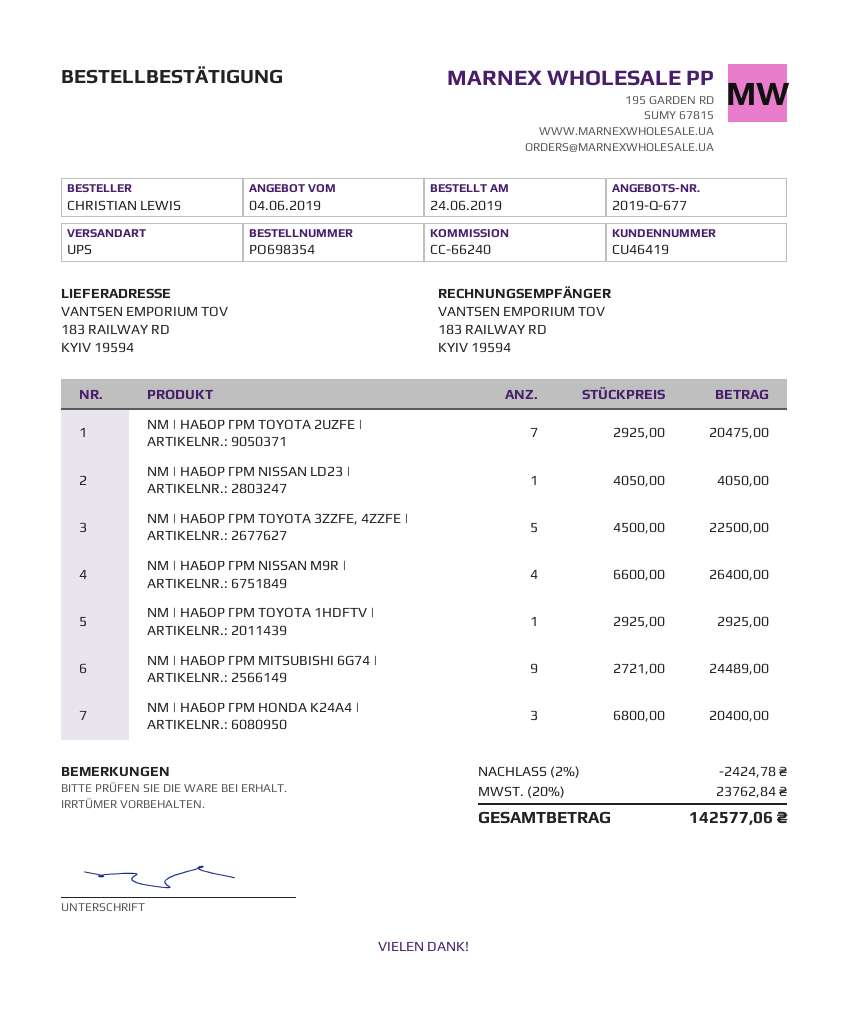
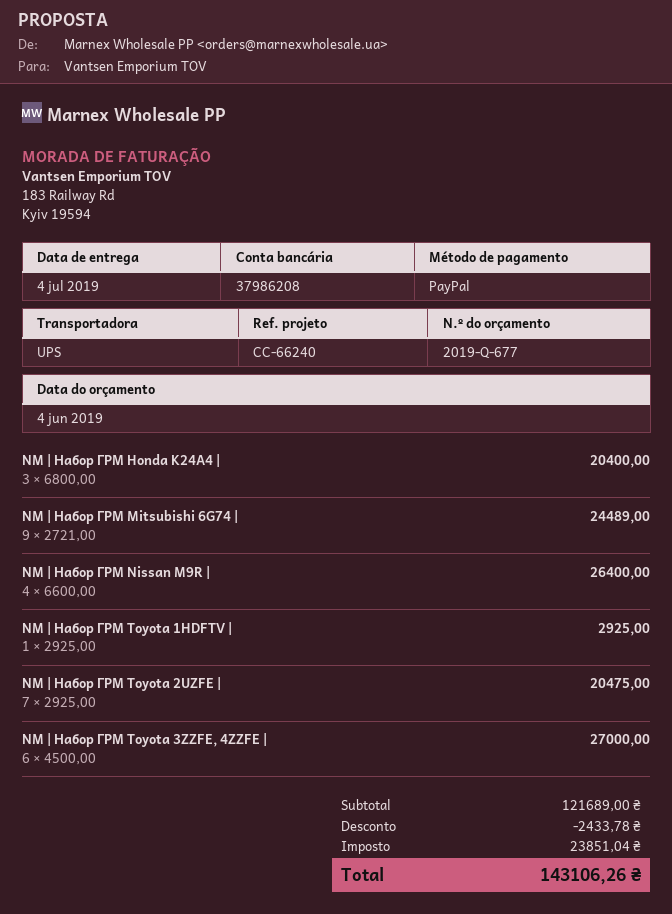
NM | НАБОР ГРМ NISSAN LD23 |: 1 x 4050.00 = 4050.00 -> none
NM | НАБОР ГРМ TOYOTA 3ZZFE, 4ZZFE |: 5 x 4500.00 = 22500.00 -> 6 x 4500.00 = 27000.00
discount: 2424.78 -> 2433.78
tax: 23762.84 -> 23851.04
total: 142577.06 -> 143106.26

